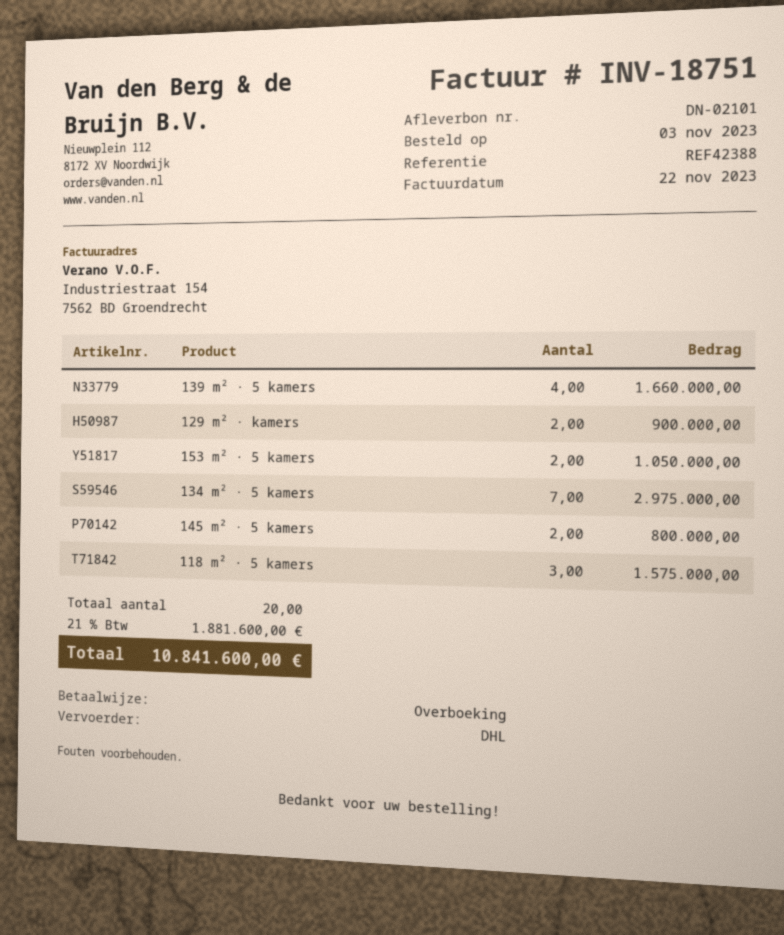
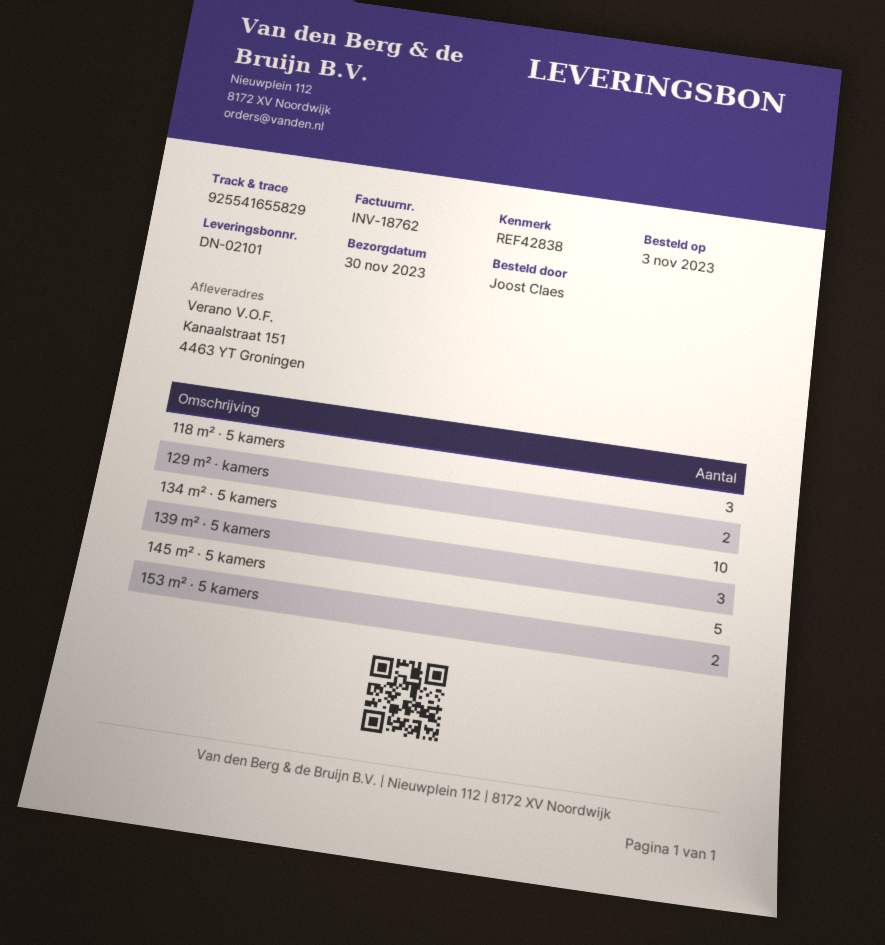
invoice number: INV-18751 -> INV-18762
reference: REF42388 -> REF42838
139 m² · 5 kamers: 4 -> 3
134 m² · 5 kamers: 7 -> 10
145 m² · 5 kamers: 2 -> 5

